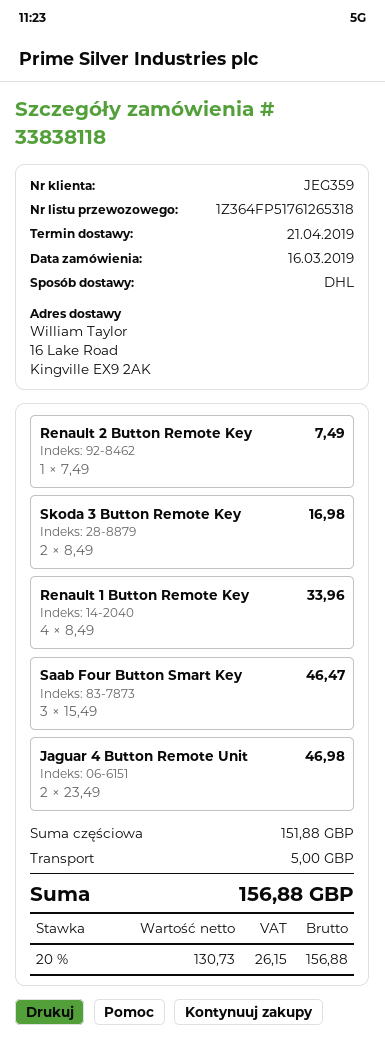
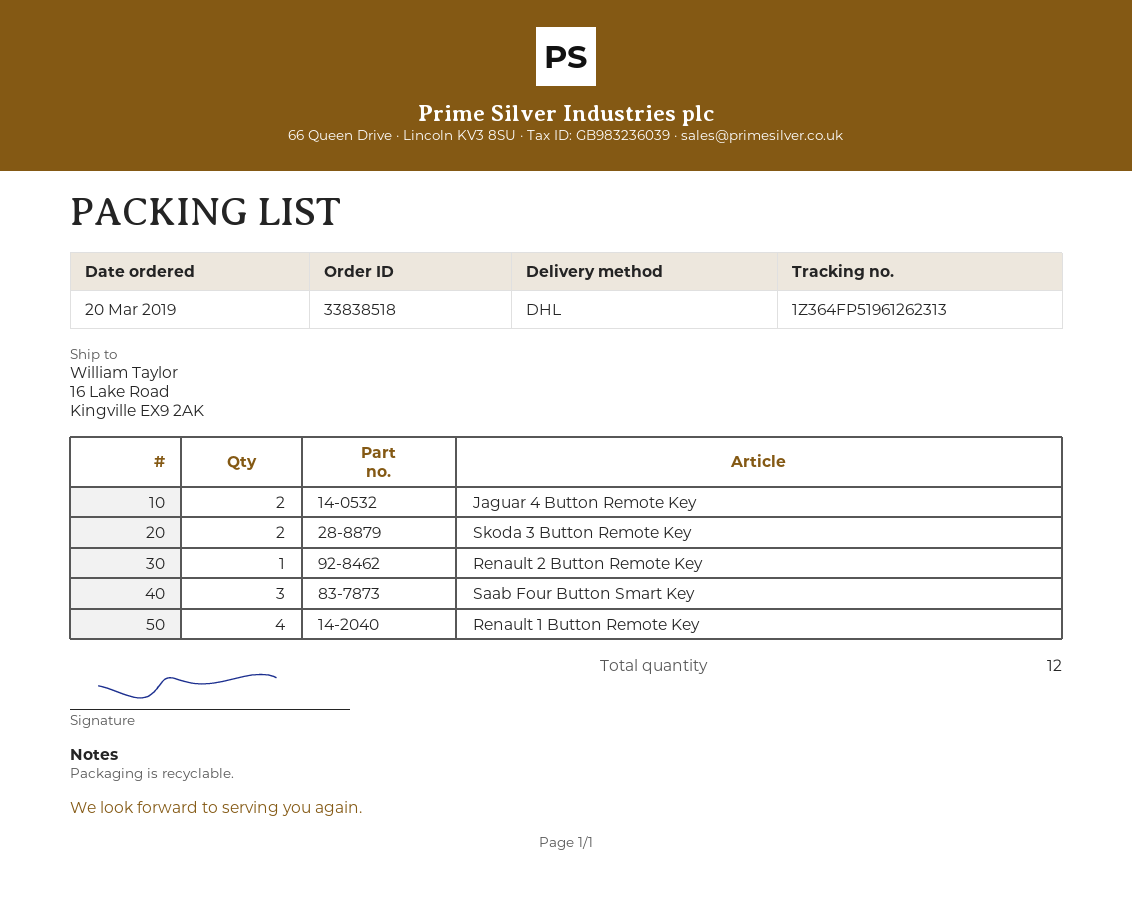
order number: 33838118 -> 33838518
order date: 2019-03-16 -> 2019-03-20
tracking number: 1Z364FP51761265318 -> 1Z364FP51961262313
Jaguar 4 Button Remote Unit: 2 -> none
Jaguar 4 Button Remote Key: none -> 2

